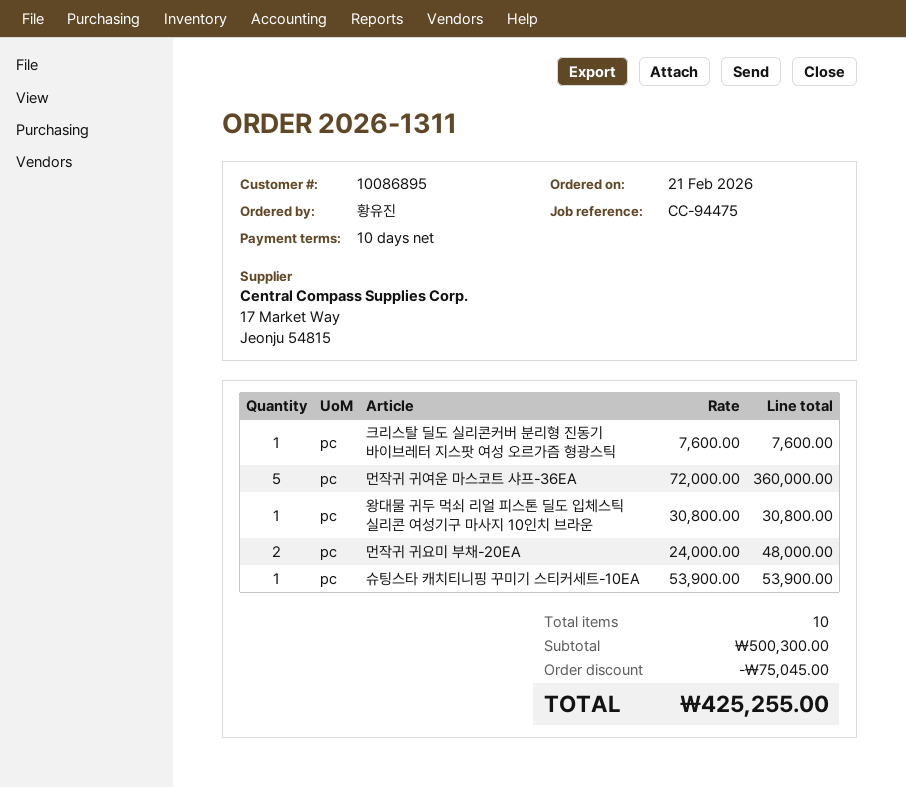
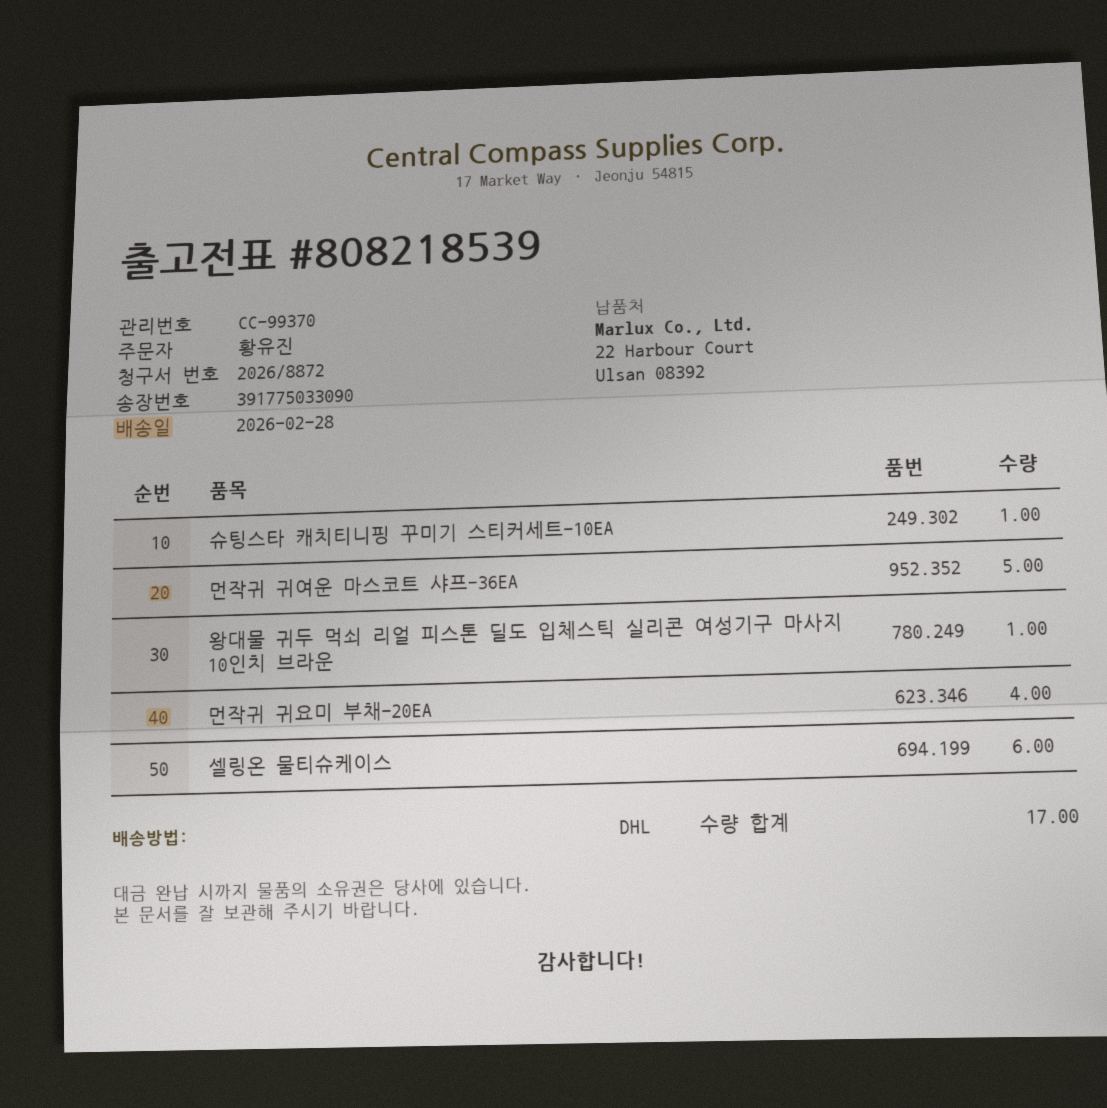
reference: CC-94475 -> CC-99370
크리스탈 딜도 실리콘커버 분리형 진동기 바이브레터 지스팟 여성 오르가즘 형광스틱: 1 -> none
먼작귀 귀요미 부채-20EA: 2 -> 4
셀링온 물티슈케이스: none -> 6
total quantity: 10 -> 17

